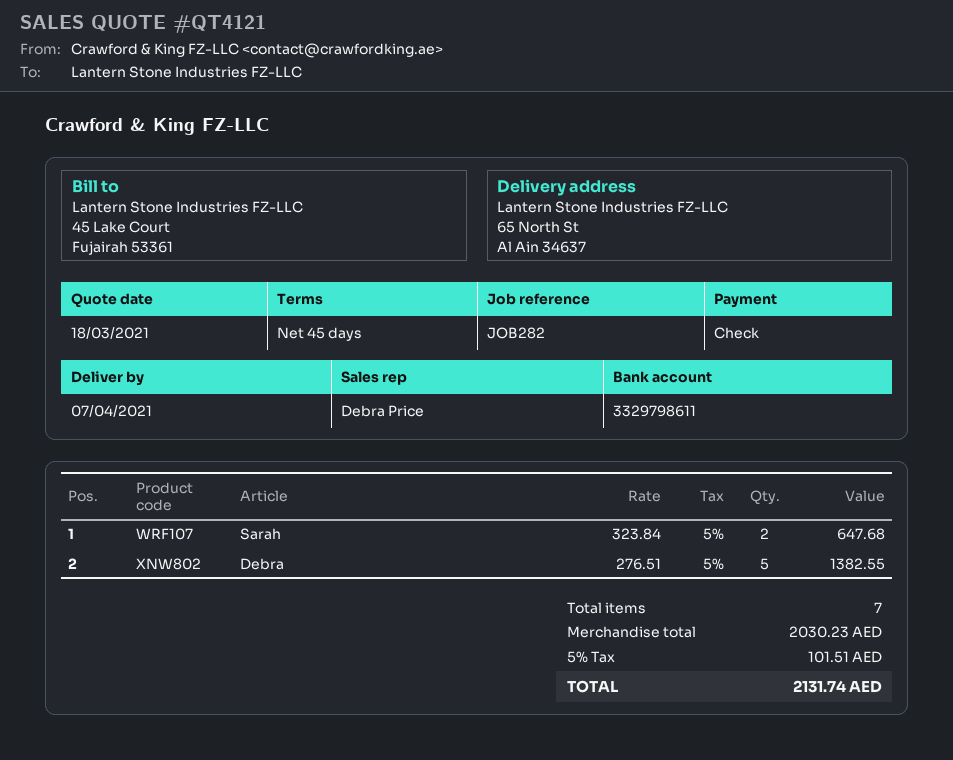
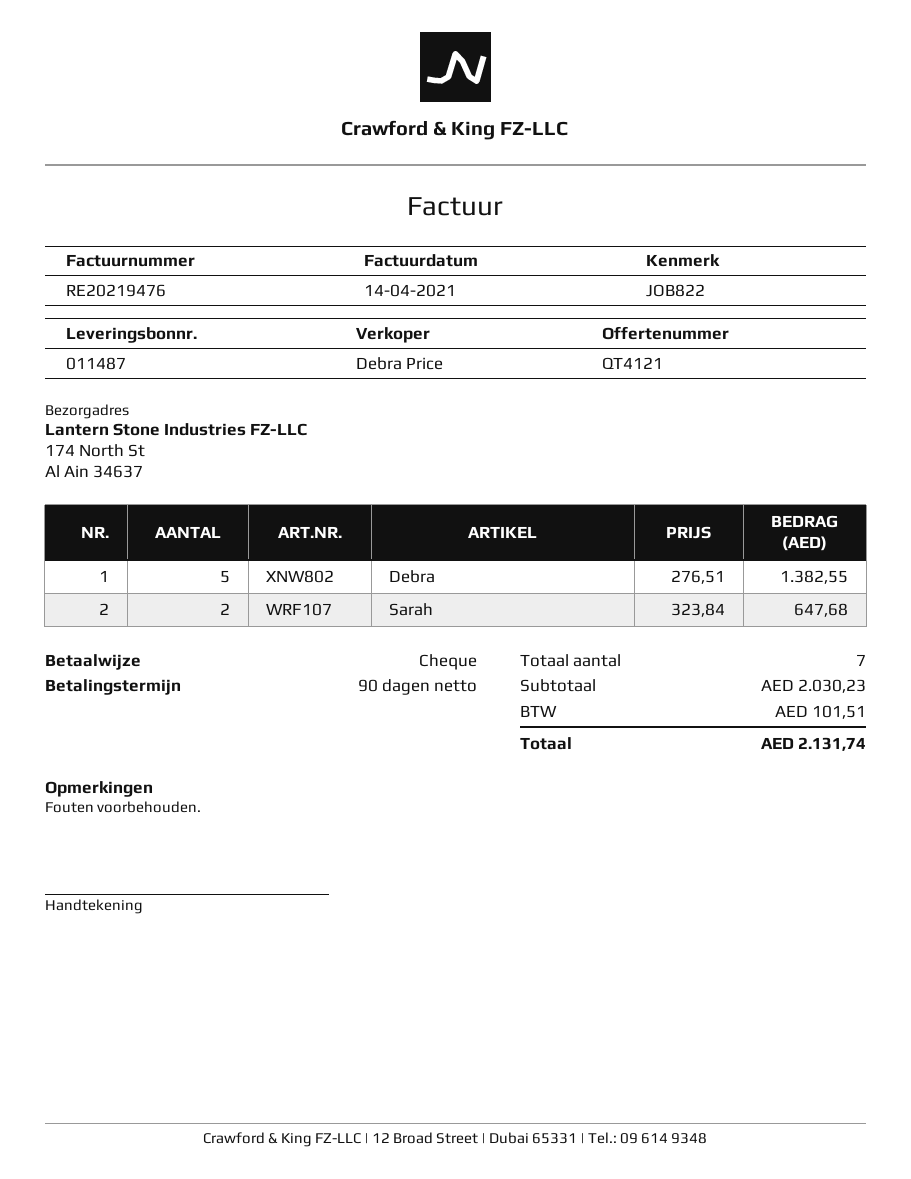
payment terms: 45 days -> 90 days
reference: JOB282 -> JOB822
ship to: 65 North St, Al Ain 34637 -> 174 North St, Al Ain 34637

